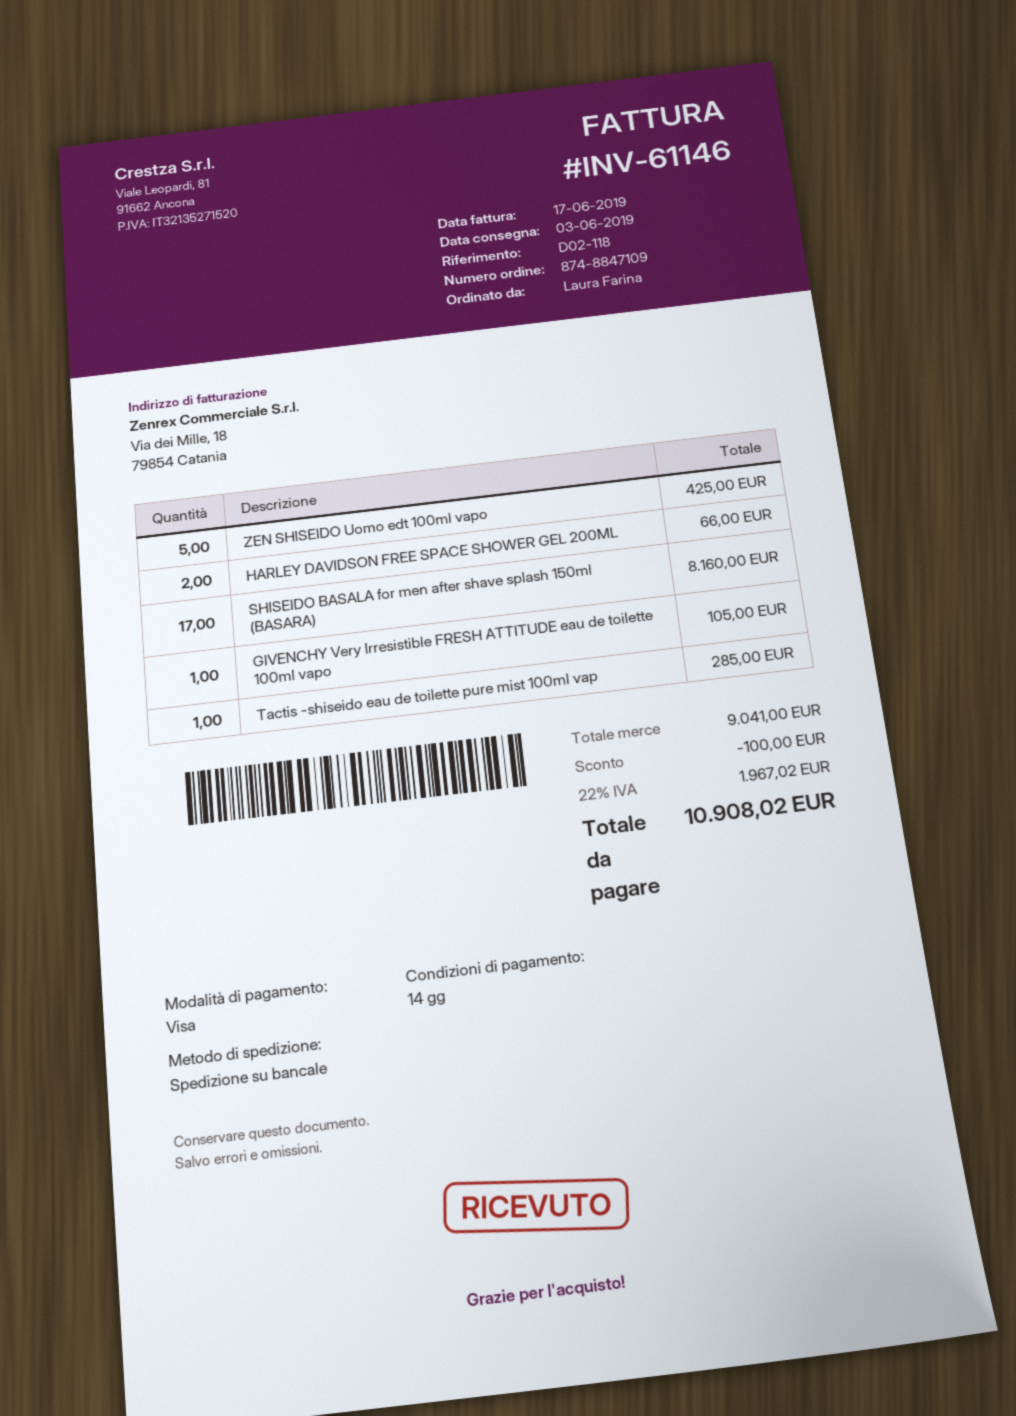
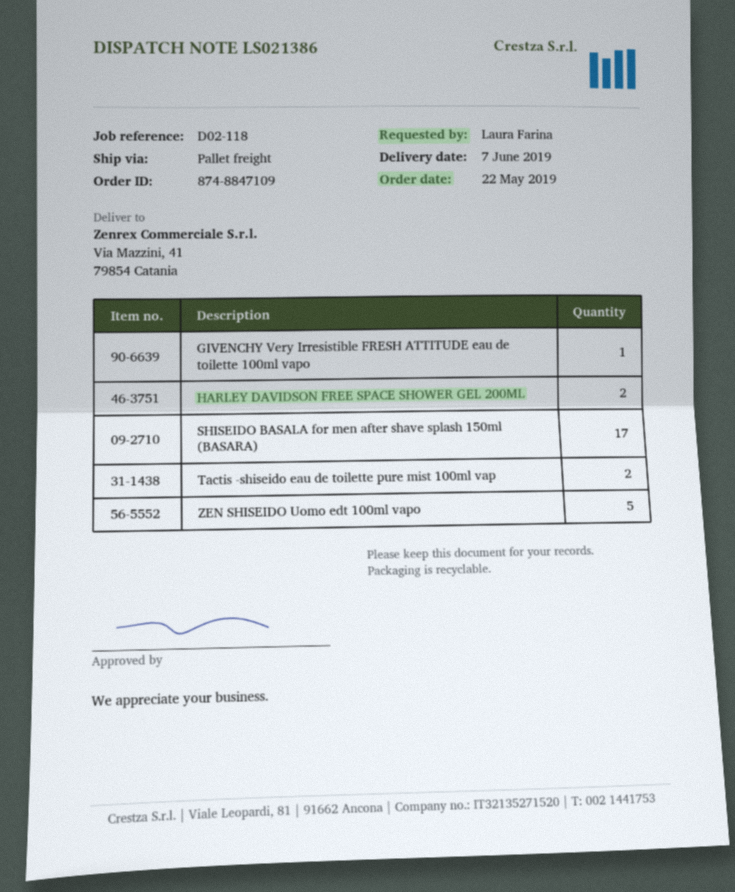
delivery date: 2019-06-03 -> 2019-06-07
Tactis -shiseido eau de toilette pure mist 100ml vap: 1 -> 2

